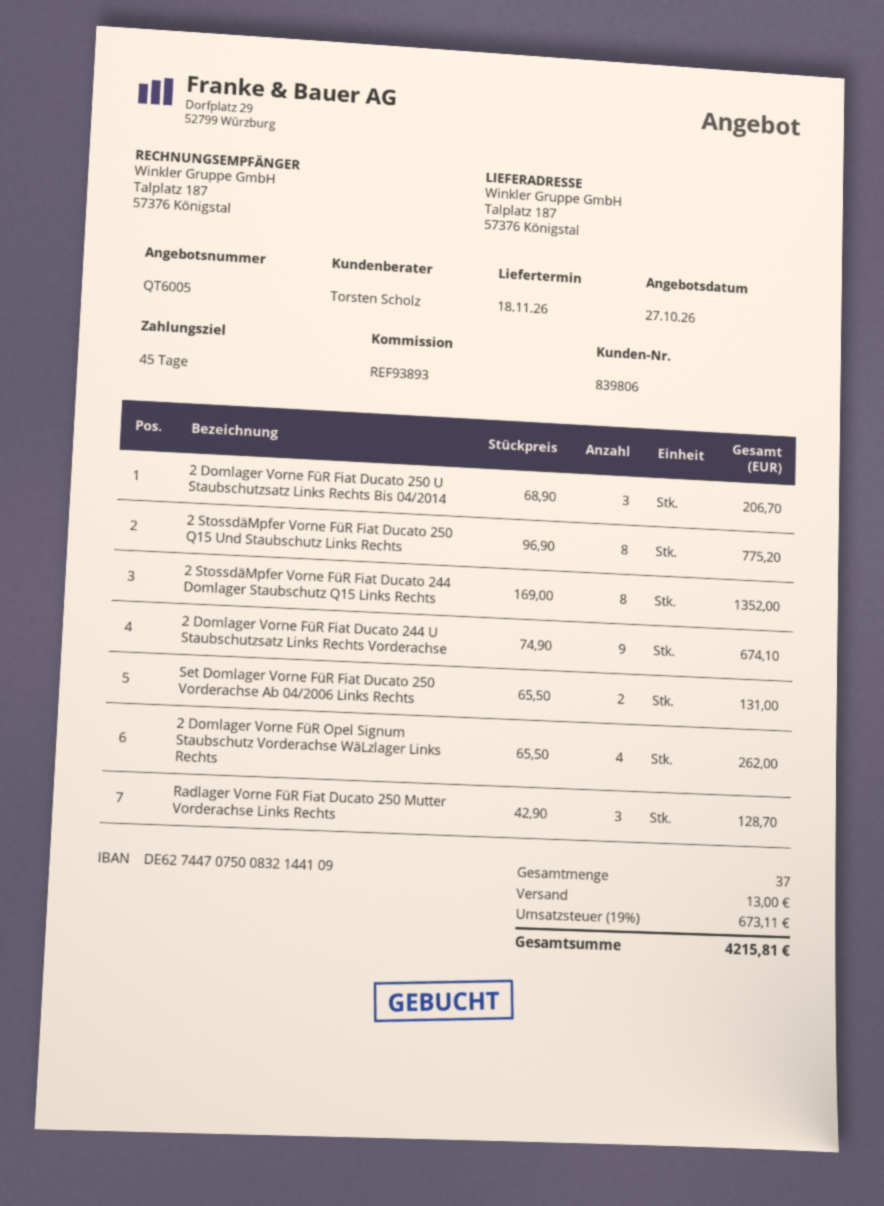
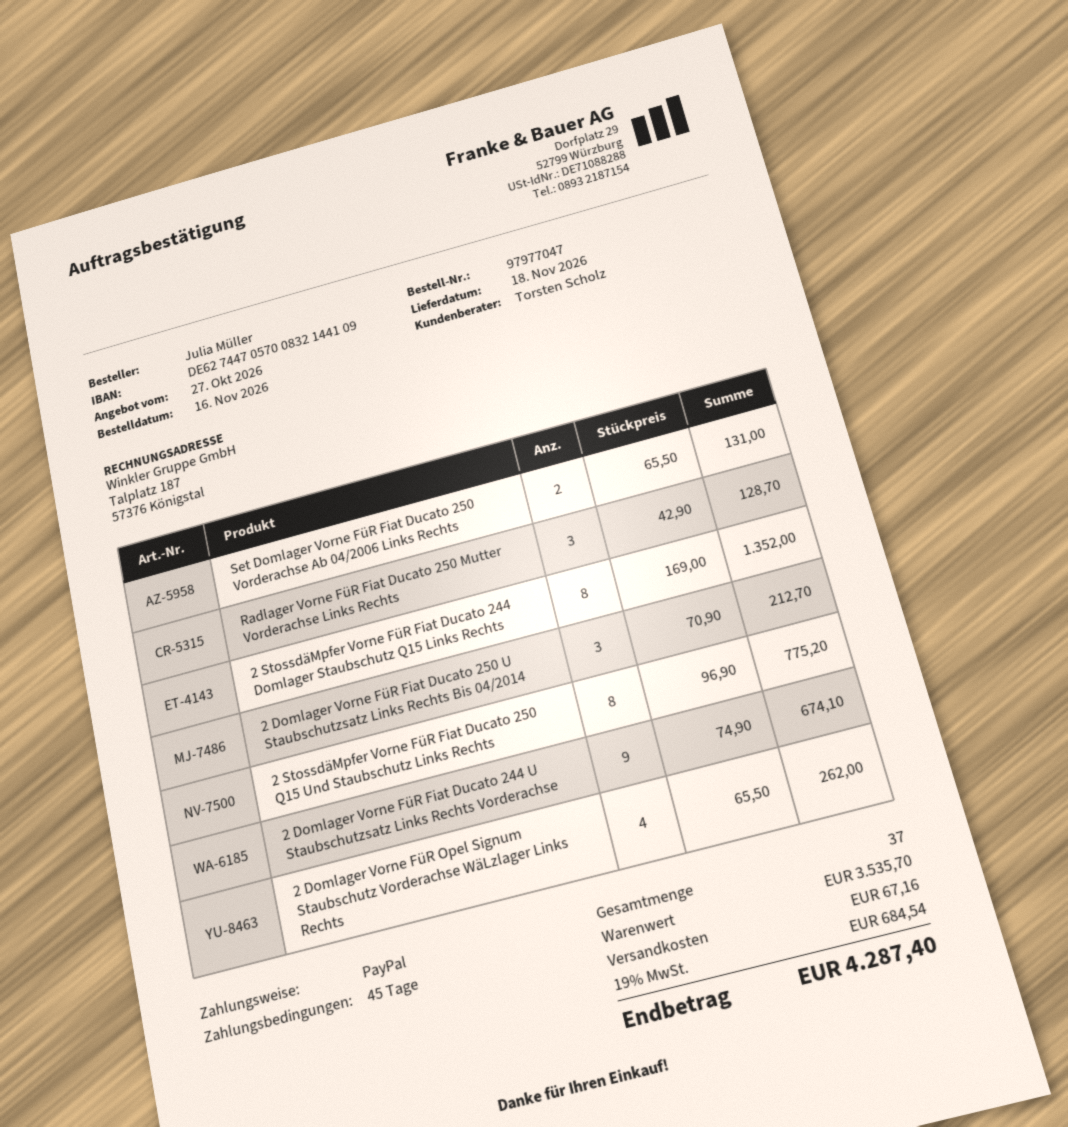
bank account: DE62744707500832144109 -> DE62744705700832144109
2 Domlager Vorne FüR Fiat Ducato 250 U Staubschutzsatz Links Rechts Bis 04/2014: 3 x 68.90 = 206.70 -> 3 x 70.90 = 212.70
shipping: 13.00 -> 67.16
tax: 19% = 673.11 -> 19% = 684.54
total: 4215.81 -> 4287.40

